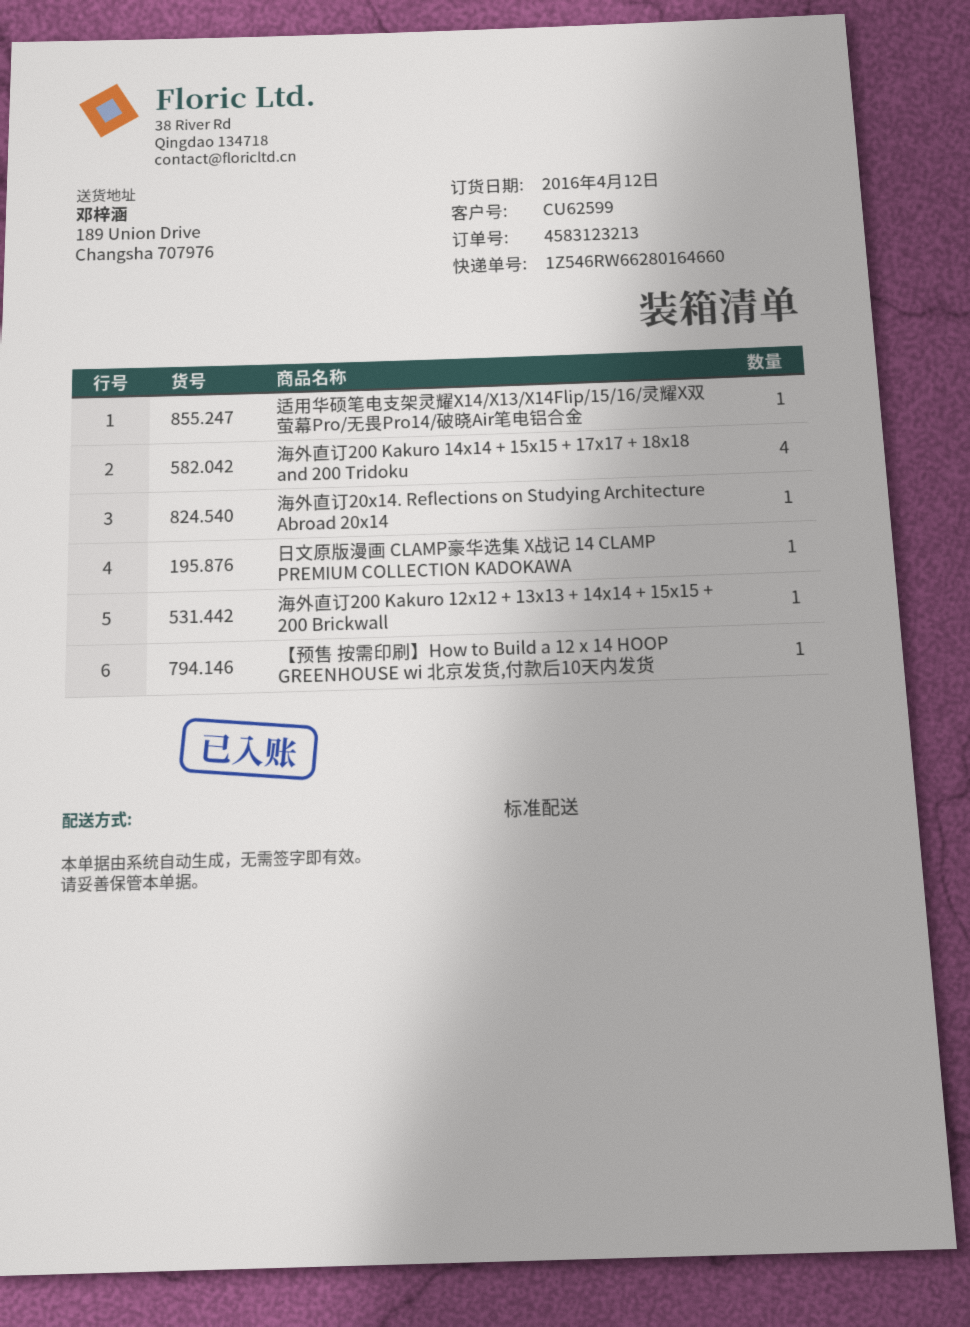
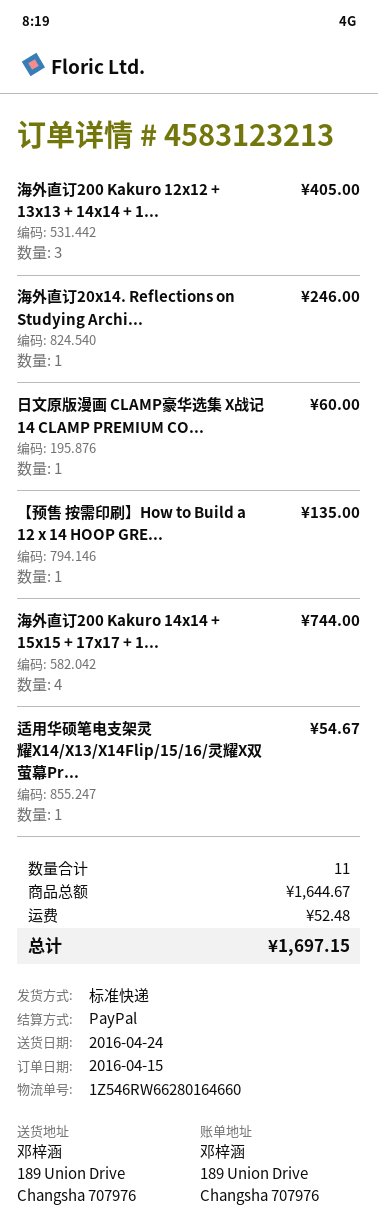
order date: 2016-04-12 -> 2016-04-15
海外直订200 Kakuro 12x12 + 13x13 + 14x14 + 15x15 + 200 Brickwall: 1 -> 3

